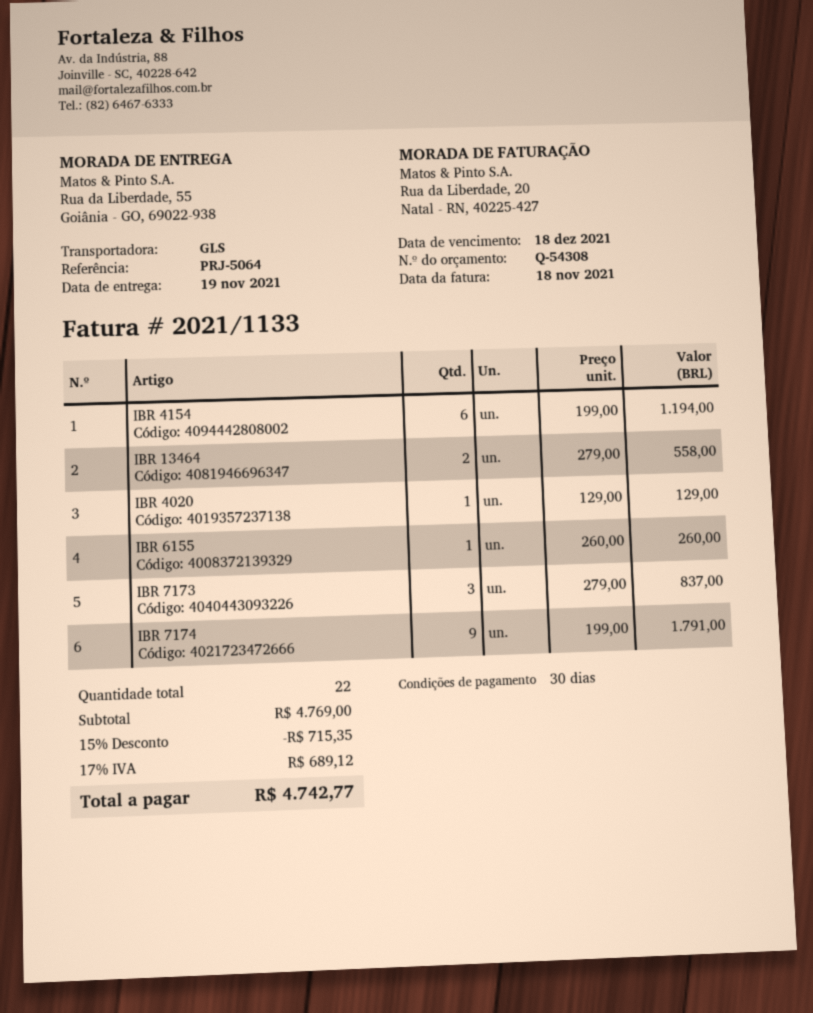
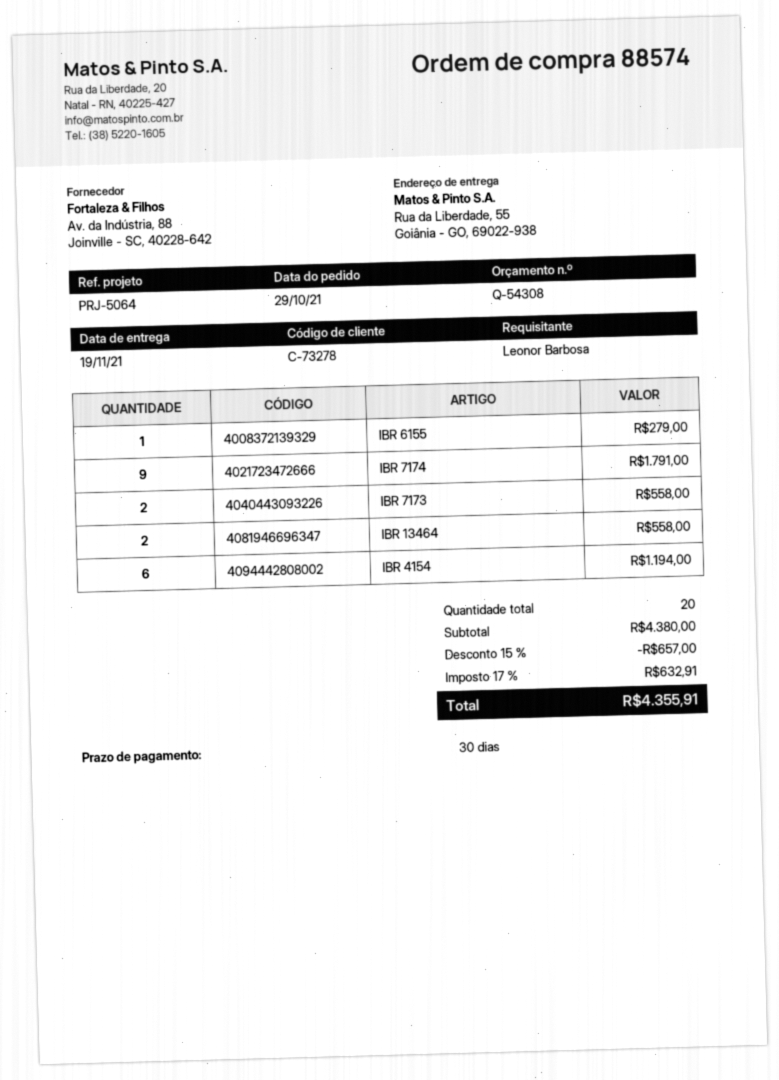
IBR 4020: 1 for 129.00 -> none
IBR 6155: 1 for 260.00 -> 1 for 279.00
IBR 7173: 3 for 837.00 -> 2 for 558.00
total quantity: 22 -> 20
subtotal: 4769.00 -> 4380.00
discount: 15% = 715.35 -> 15% = 657.00
tax: 17% = 689.12 -> 17% = 632.91
total: 4742.77 -> 4355.91

